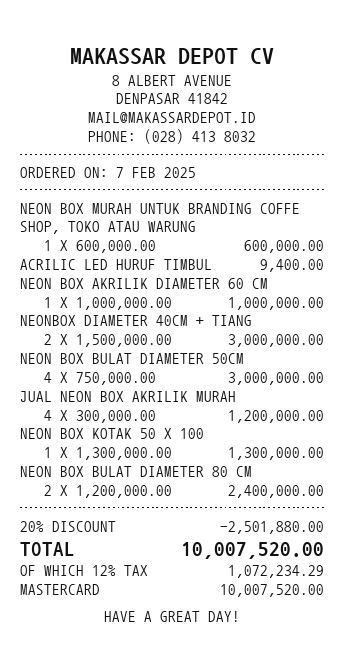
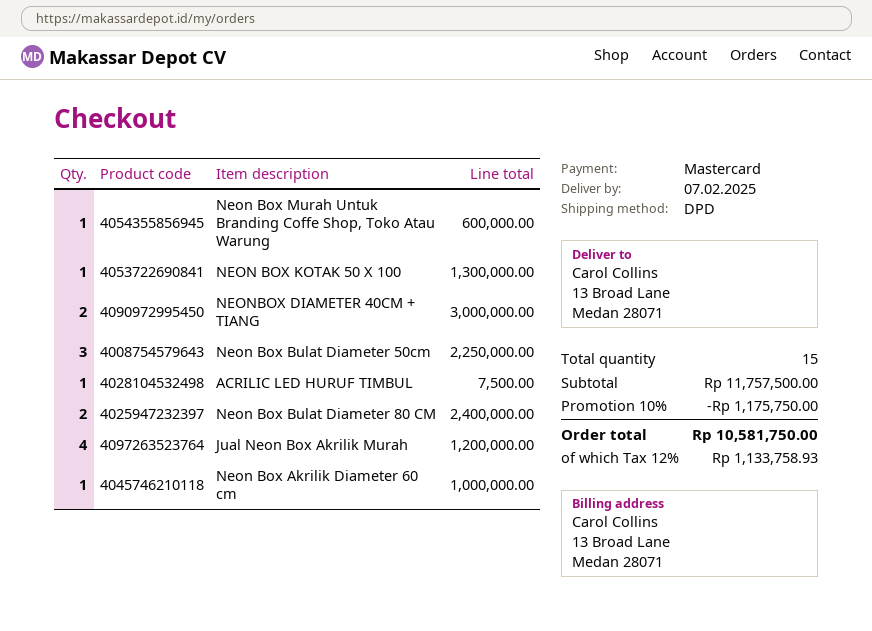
ACRILIC LED HURUF TIMBUL: 1 for 9400.00 -> 1 for 7500.00
NEON BOX BULAT DIAMETER 50CM: 4 for 3000000.00 -> 3 for 2250000.00
discount: 20% = 2501880.00 -> 10% = 1175750.00
tax: 12% = 1072234.29 -> 12% = 1133758.93
total: 10007520.00 -> 10581750.00

